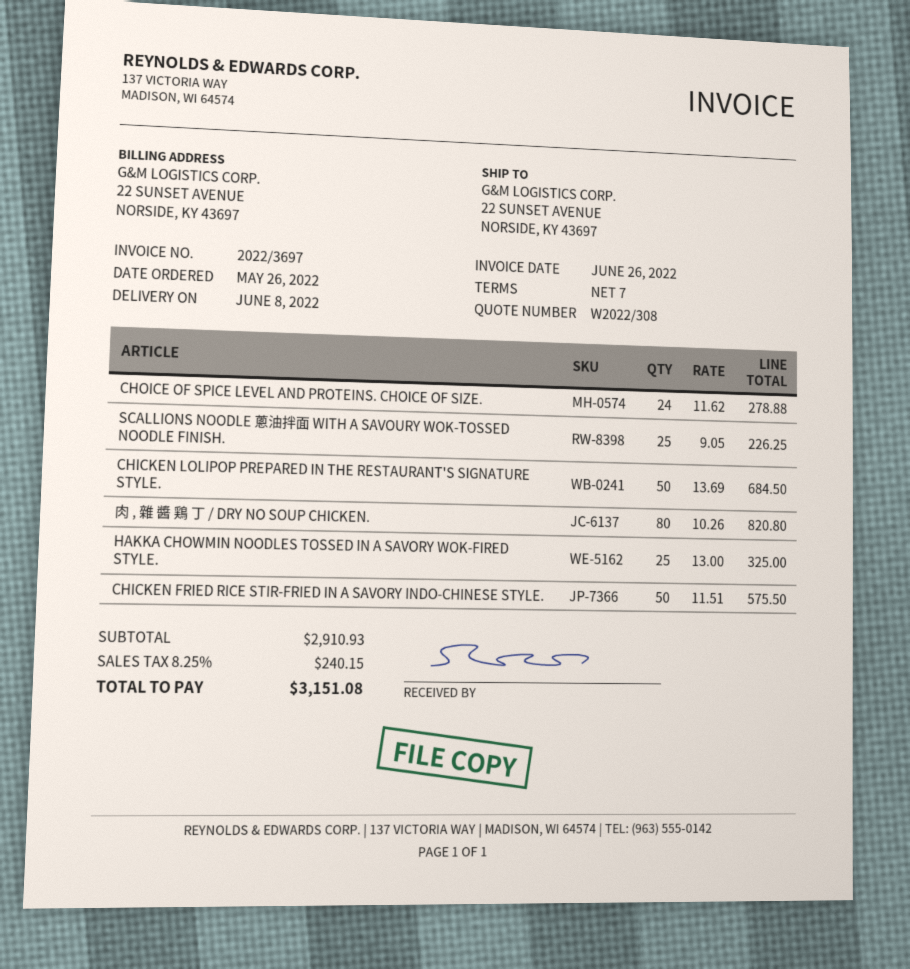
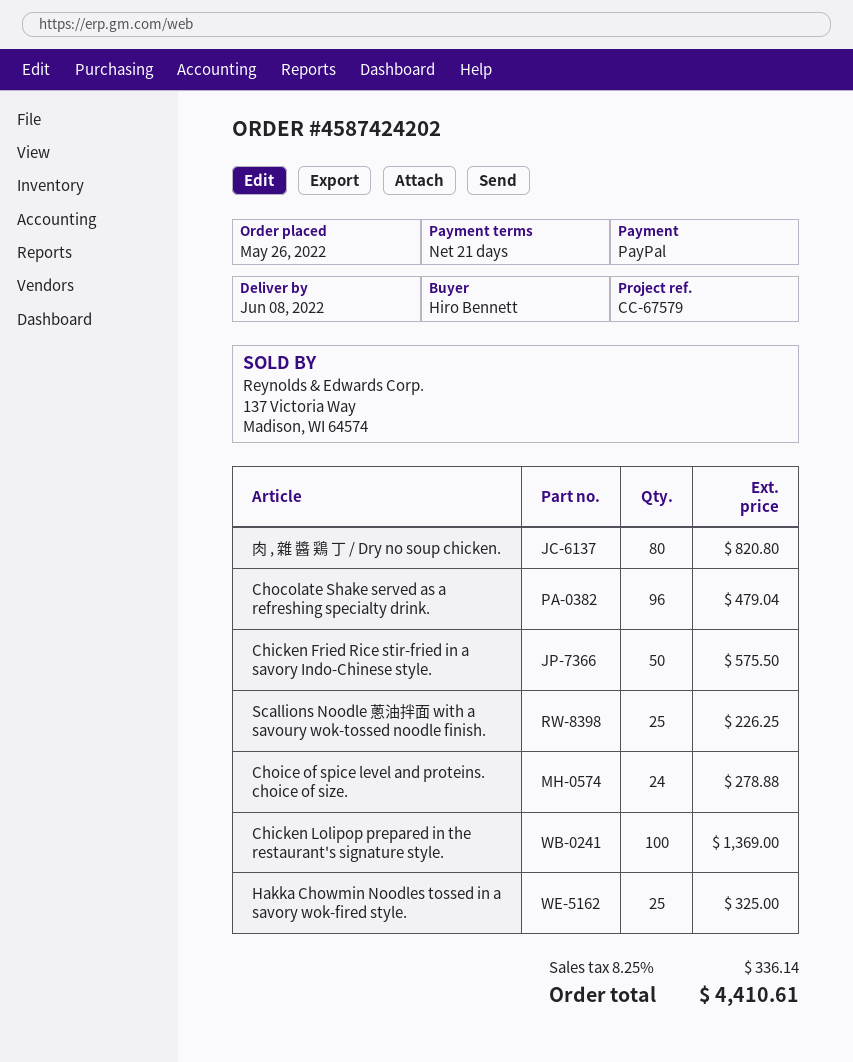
payment terms: 7 days -> 21 days
CHICKEN LOLIPOP PREPARED IN THE RESTAURANT'S SIGNATURE STYLE.: 50 for 684.50 -> 100 for 1369.00
Chocolate Shake served as a refreshing specialty drink.: none -> 96 for 479.04
tax: 8.25% = 240.15 -> 8.25% = 336.14
total: 3151.08 -> 4410.61

